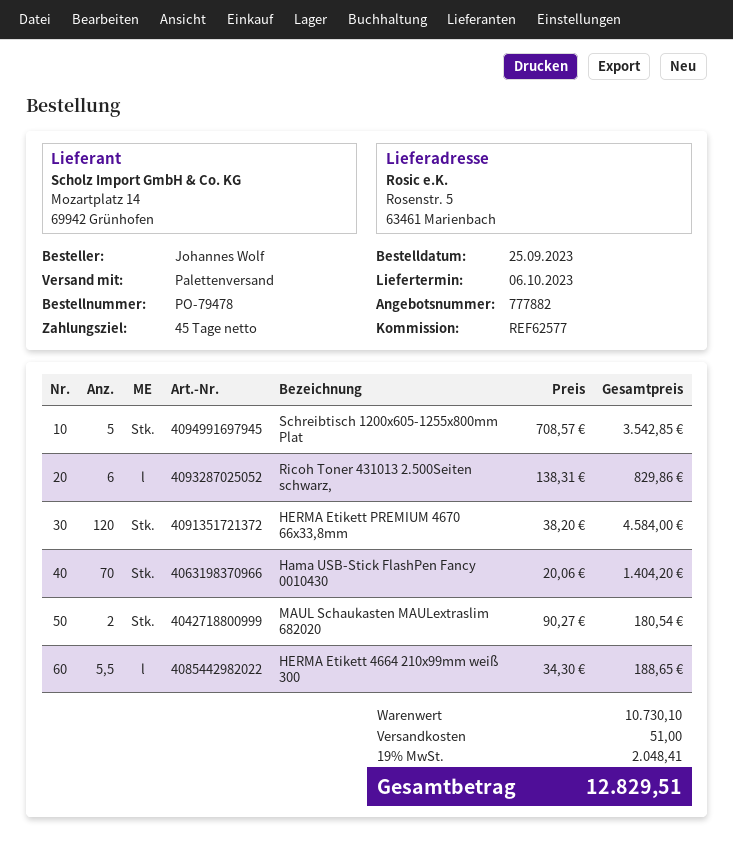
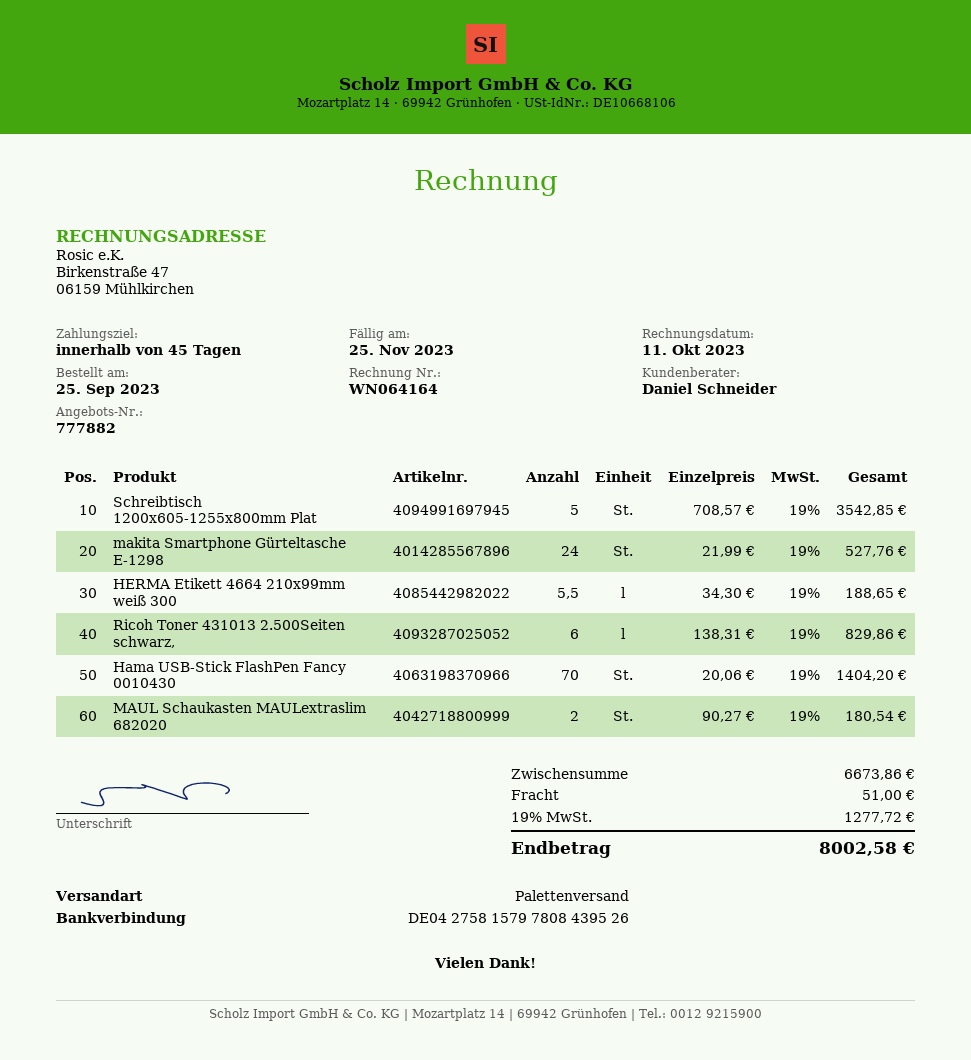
HERMA Etikett PREMIUM 4670 66x33,8mm: 120 x 38.20 = 4584.00 -> none
makita Smartphone Gürteltasche E-1298: none -> 24 x 21.99 = 527.76
subtotal: 10730.10 -> 6673.86
tax: 19% = 2048.41 -> 19% = 1277.72
total: 12829.51 -> 8002.58

